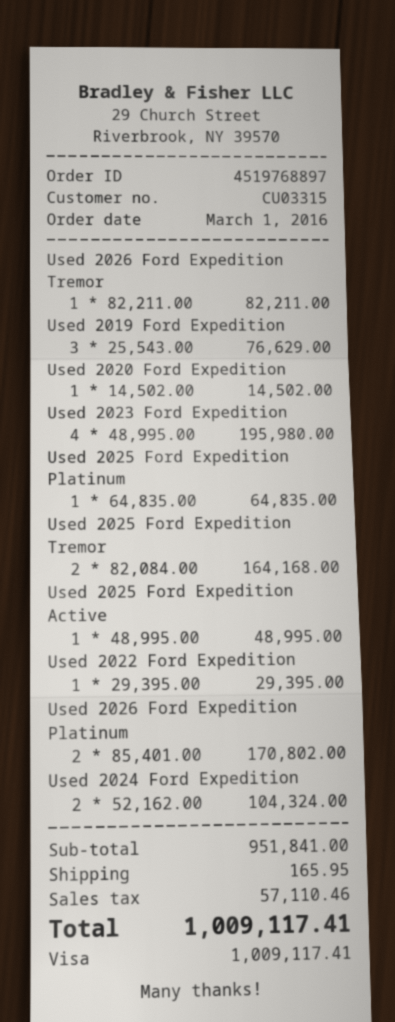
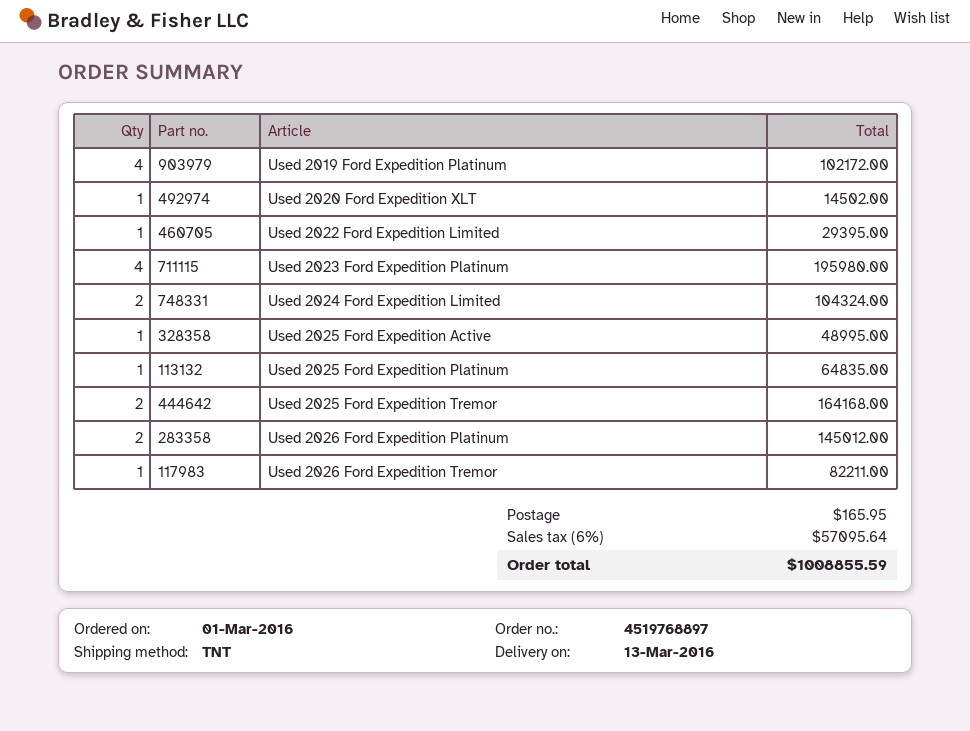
Used 2019 Ford Expedition: 3 for 76629.00 -> 4 for 102172.00
Used 2026 Ford Expedition Platinum: 2 for 170802.00 -> 2 for 145012.00
tax: 57110.46 -> 57095.64
total: 1009117.41 -> 1008855.59

